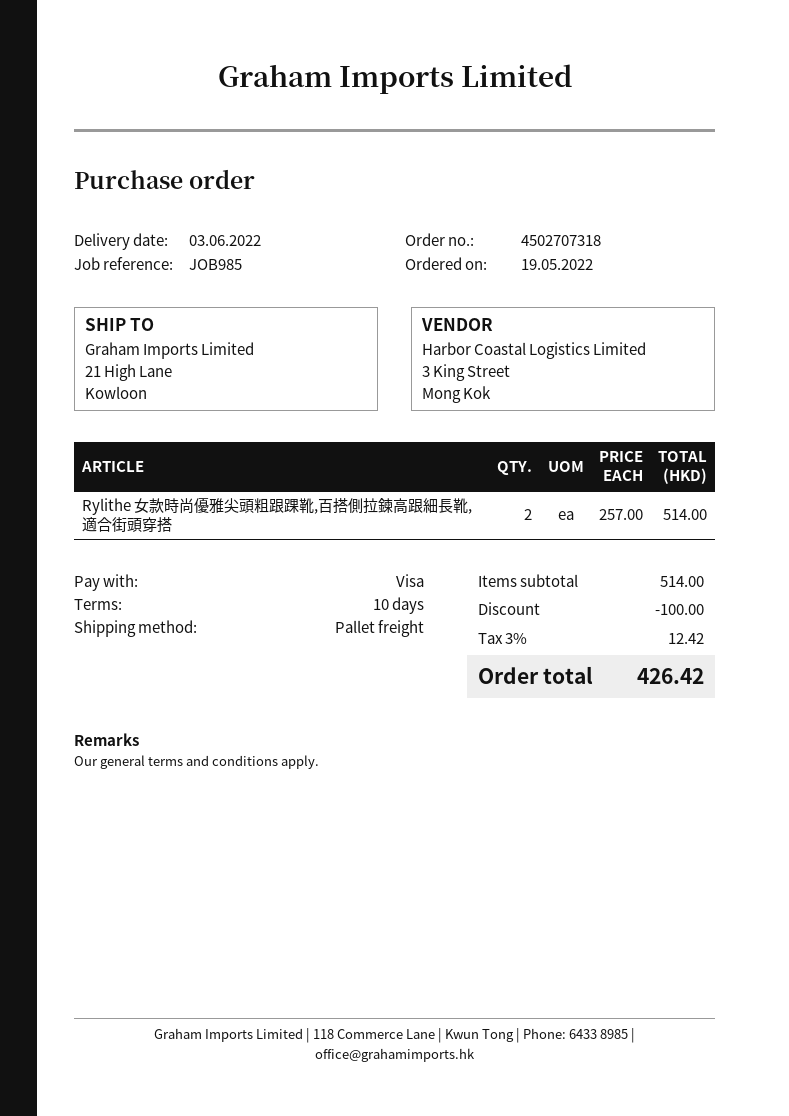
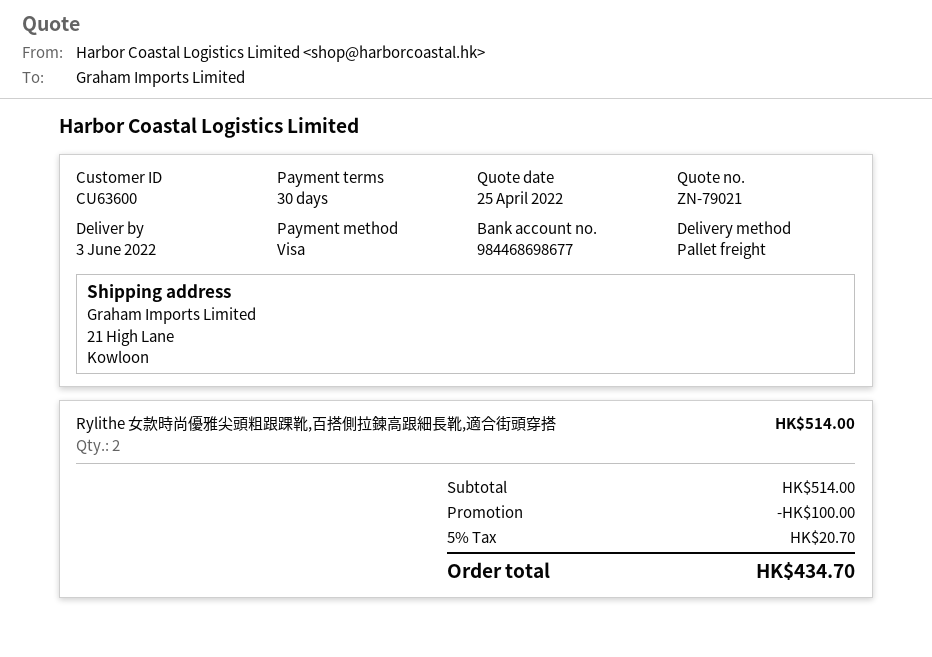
payment terms: 10 days -> 30 days
tax: 3% = 12.42 -> 5% = 20.70
total: 426.42 -> 434.70

